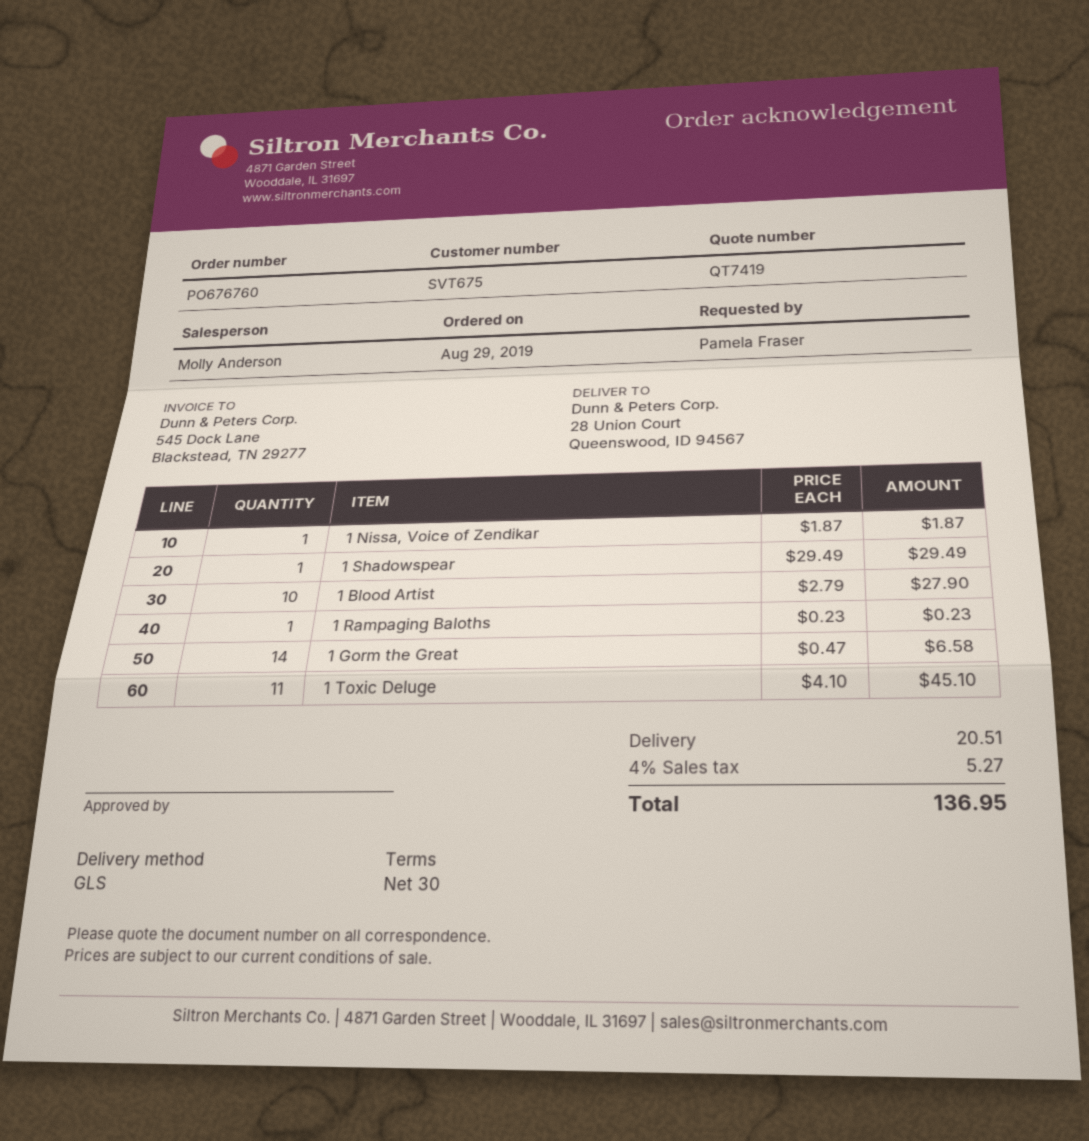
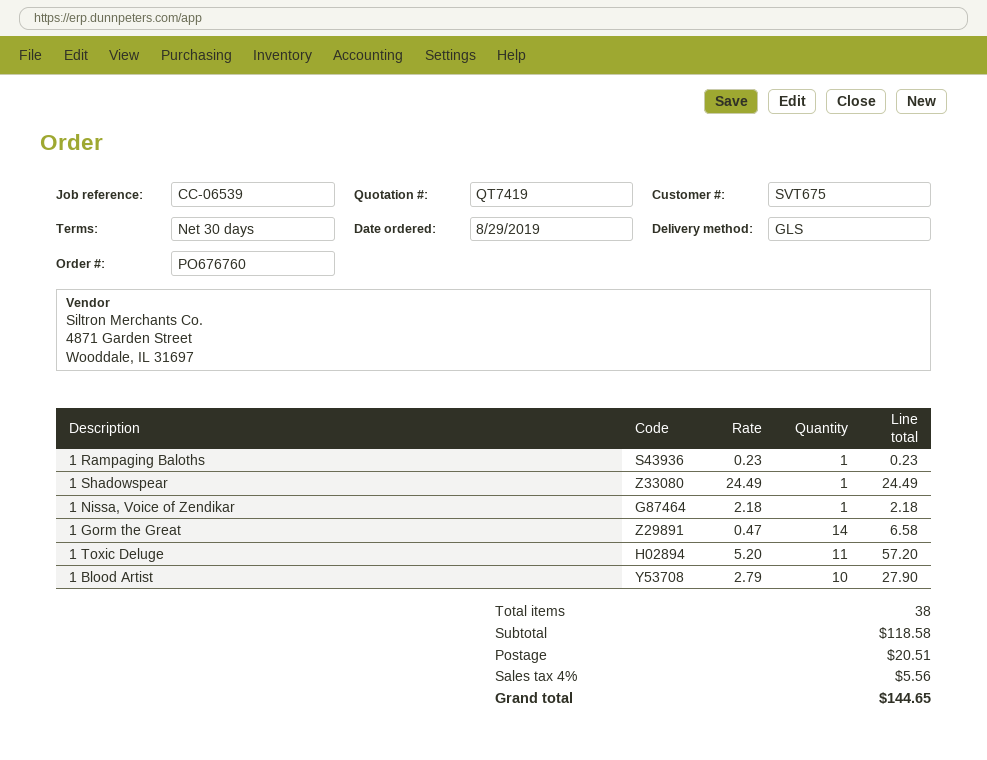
1 Nissa, Voice of Zendikar: 1 x 1.87 = 1.87 -> 1 x 2.18 = 2.18
1 Shadowspear: 1 x 29.49 = 29.49 -> 1 x 24.49 = 24.49
1 Toxic Deluge: 11 x 4.10 = 45.10 -> 11 x 5.20 = 57.20
tax: 4% = 5.27 -> 4% = 5.56
total: 136.95 -> 144.65

